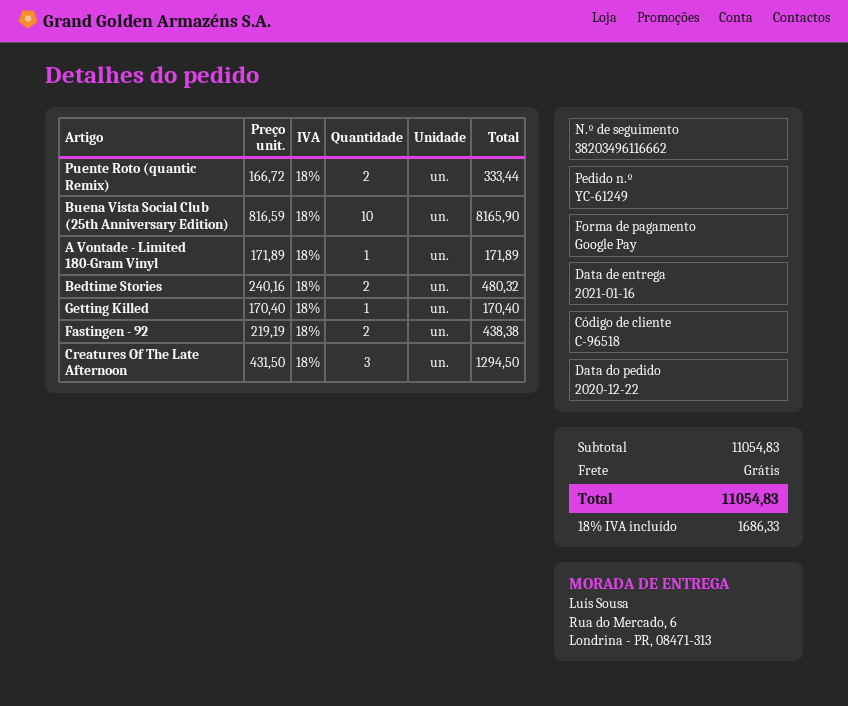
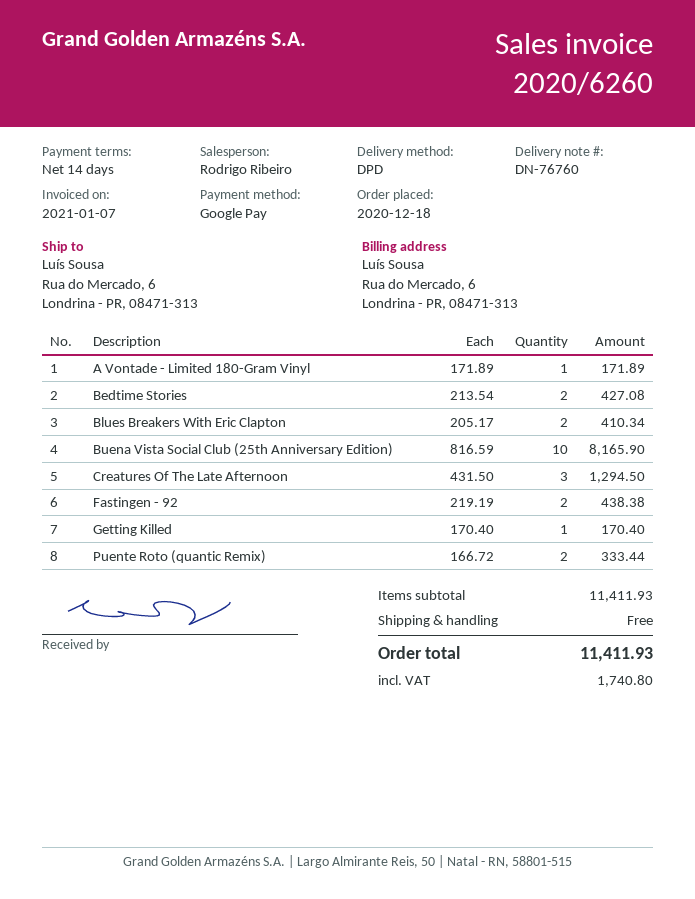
order date: 2020-12-22 -> 2020-12-18
Bedtime Stories: 2 x 240.16 = 480.32 -> 2 x 213.54 = 427.08
Blues Breakers With Eric Clapton: none -> 2 x 205.17 = 410.34
subtotal: 11054.83 -> 11411.93
tax: 1686.33 -> 1740.80
total: 11054.83 -> 11411.93

